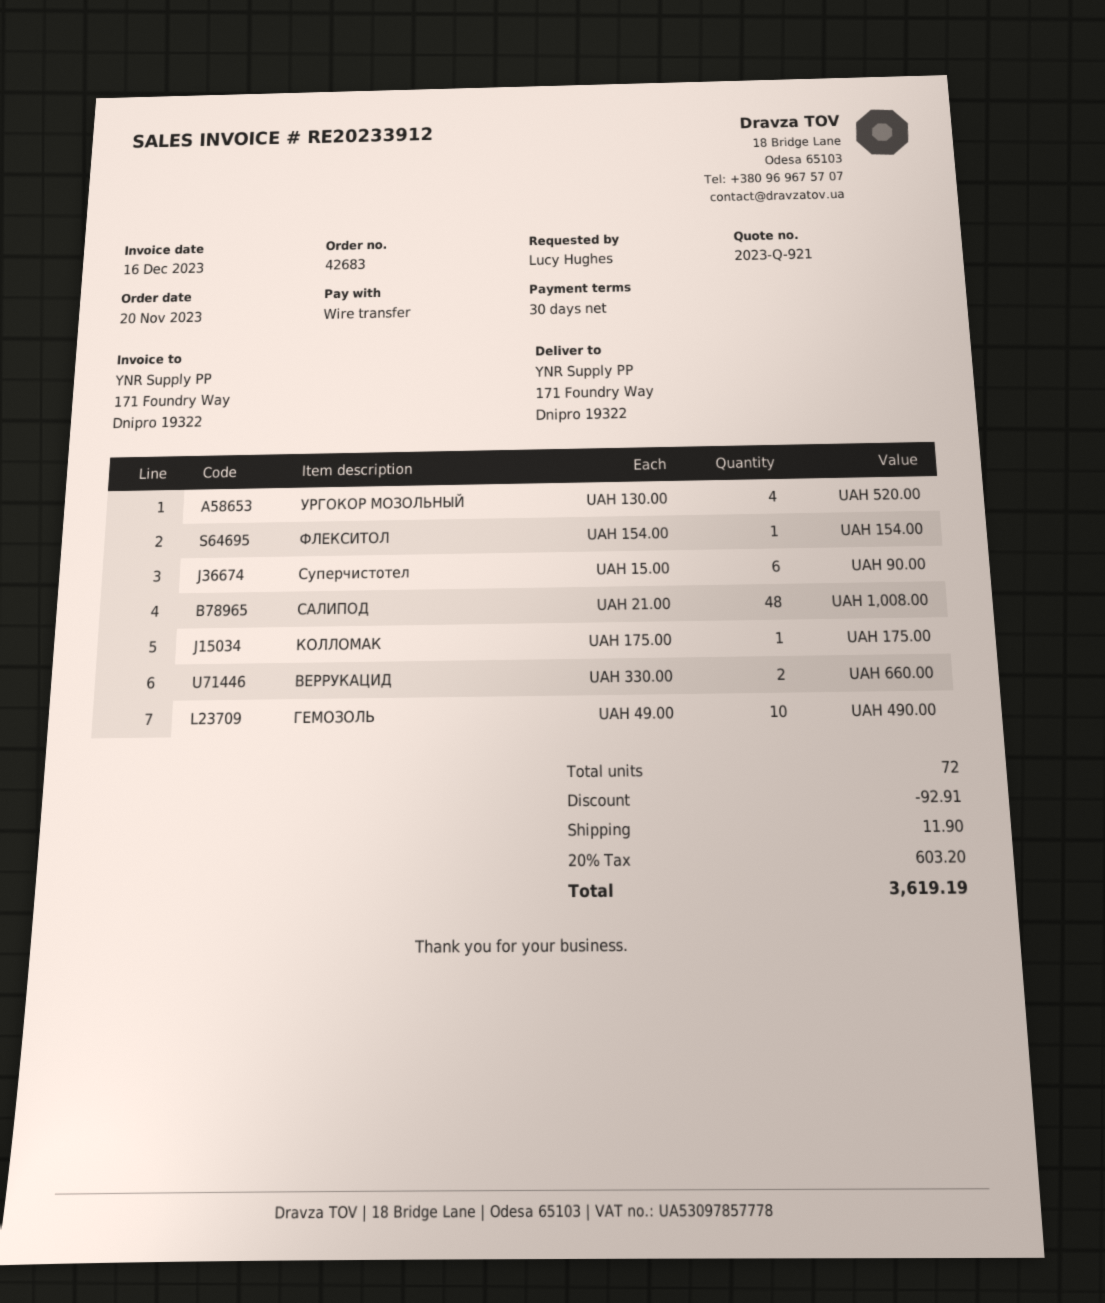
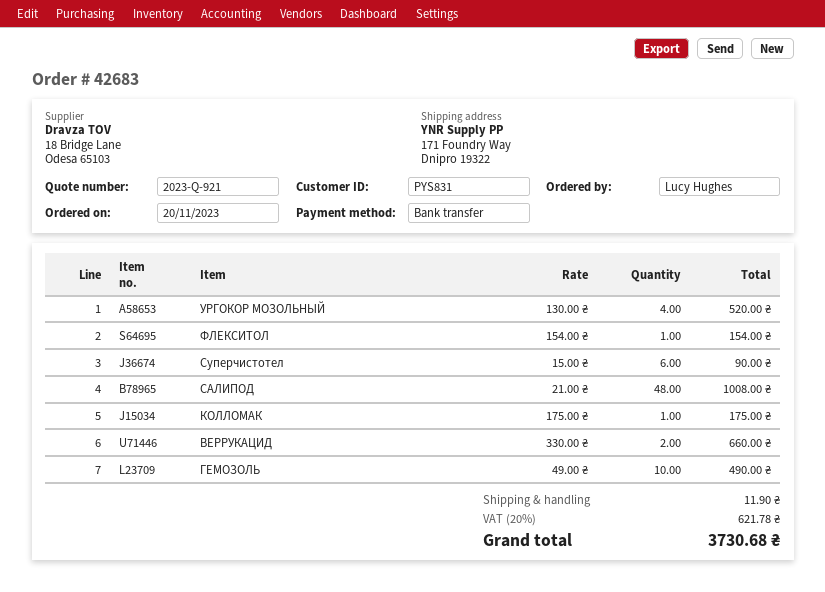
discount: 92.91 -> none
tax: 20% = 603.20 -> 20% = 621.78
total: 3619.19 -> 3730.68

